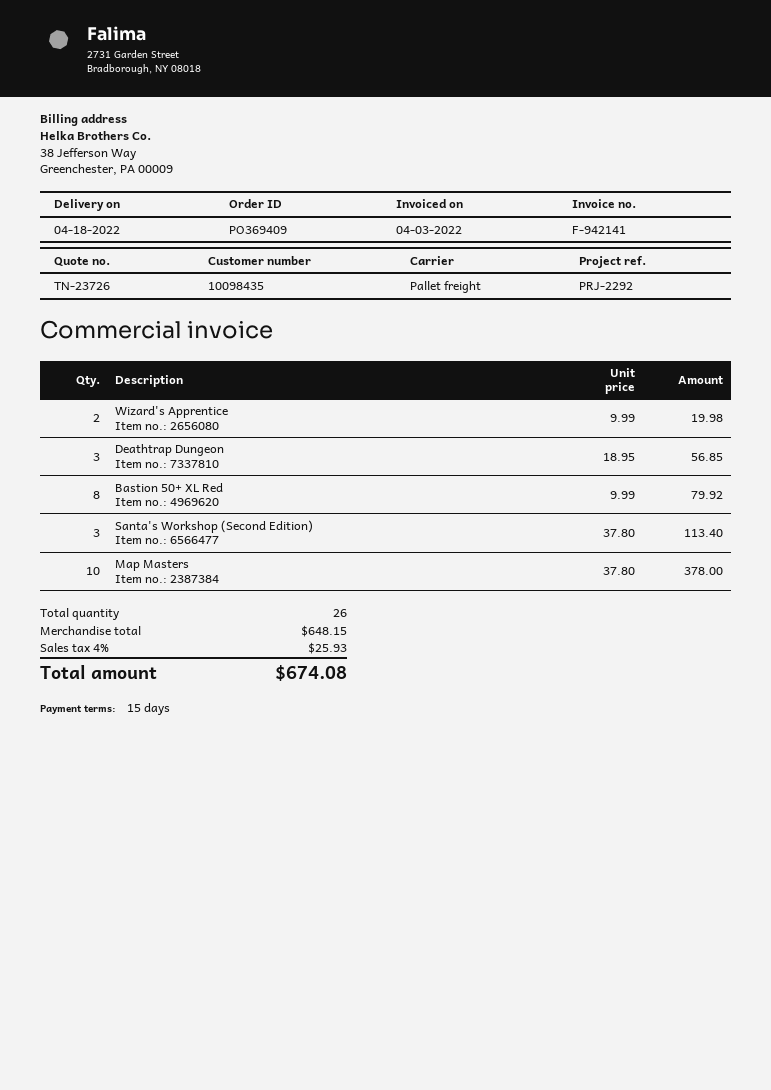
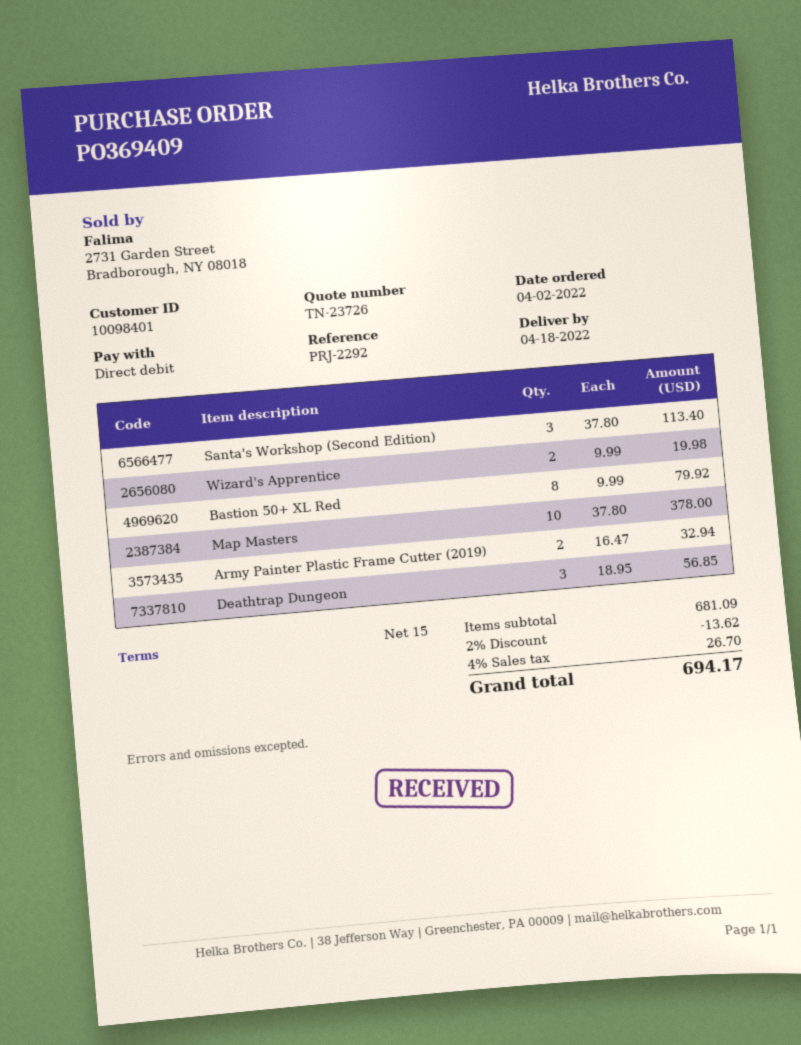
customer number: 10098435 -> 10098401
Army Painter Plastic Frame Cutter (2019): none -> 2 x 16.47 = 32.94
subtotal: 648.15 -> 681.09
discount: none -> 2% = 13.62
tax: 4% = 25.93 -> 4% = 26.70
total: 674.08 -> 694.17

